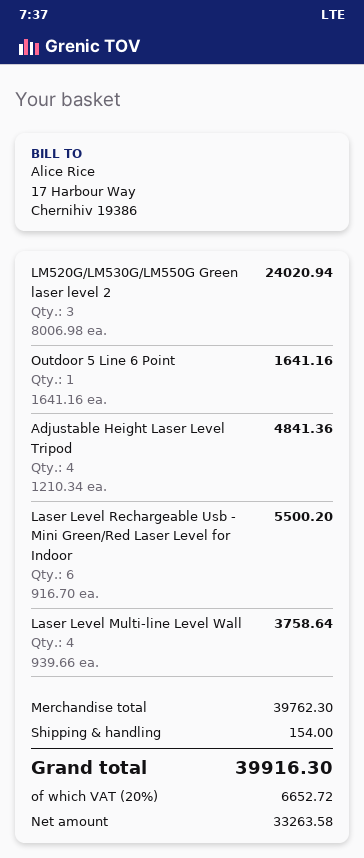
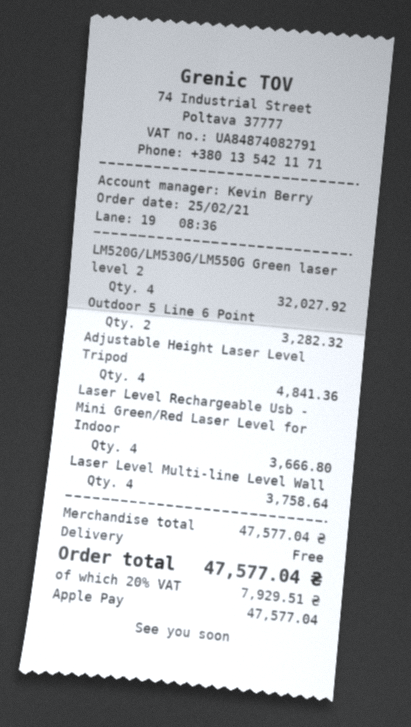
LM520G/LM530G/LM550G Green laser level 2: 3 for 24020.94 -> 4 for 32027.92
Outdoor 5 Line 6 Point: 1 for 1641.16 -> 2 for 3282.32
Laser Level Rechargeable Usb - Mini Green/Red Laser Level for Indoor: 6 for 5500.20 -> 4 for 3666.80
subtotal: 39762.30 -> 47577.04
shipping: 154.00 -> 0.00
tax: 20% = 6652.72 -> 20% = 7929.51
total: 39916.30 -> 47577.04

